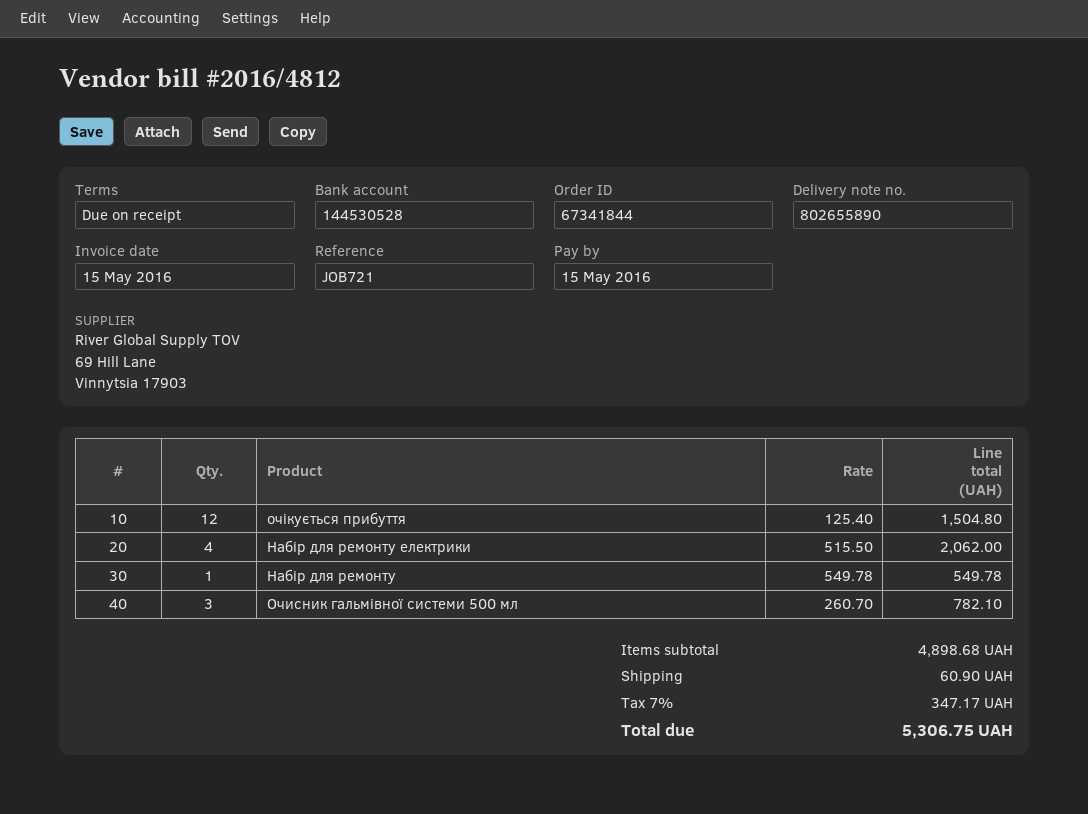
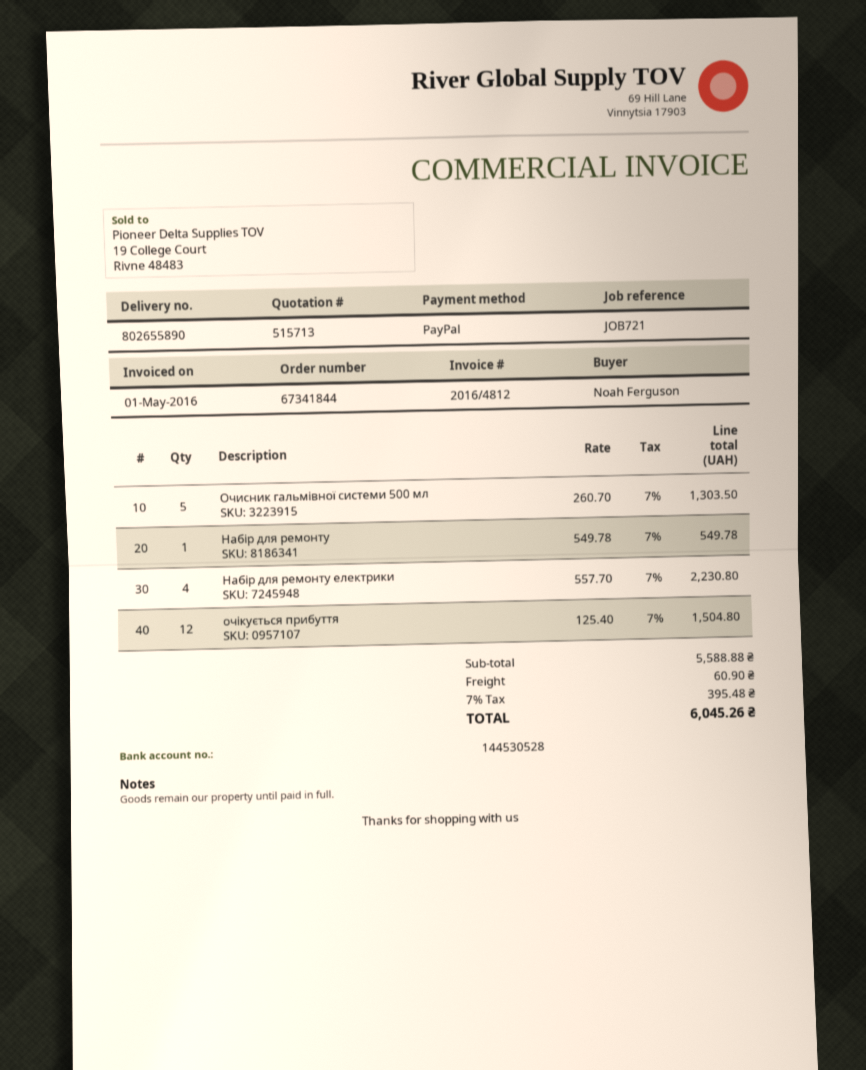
invoice date: 2016-05-15 -> 2016-05-01
Набір для ремонту електрики: 4 x 515.50 = 2062.00 -> 4 x 557.70 = 2230.80
Очисник гальмівної системи 500 мл: 3 x 260.70 = 782.10 -> 5 x 260.70 = 1303.50
subtotal: 4898.68 -> 5588.88
tax: 7% = 347.17 -> 7% = 395.48
total: 5306.75 -> 6045.26

